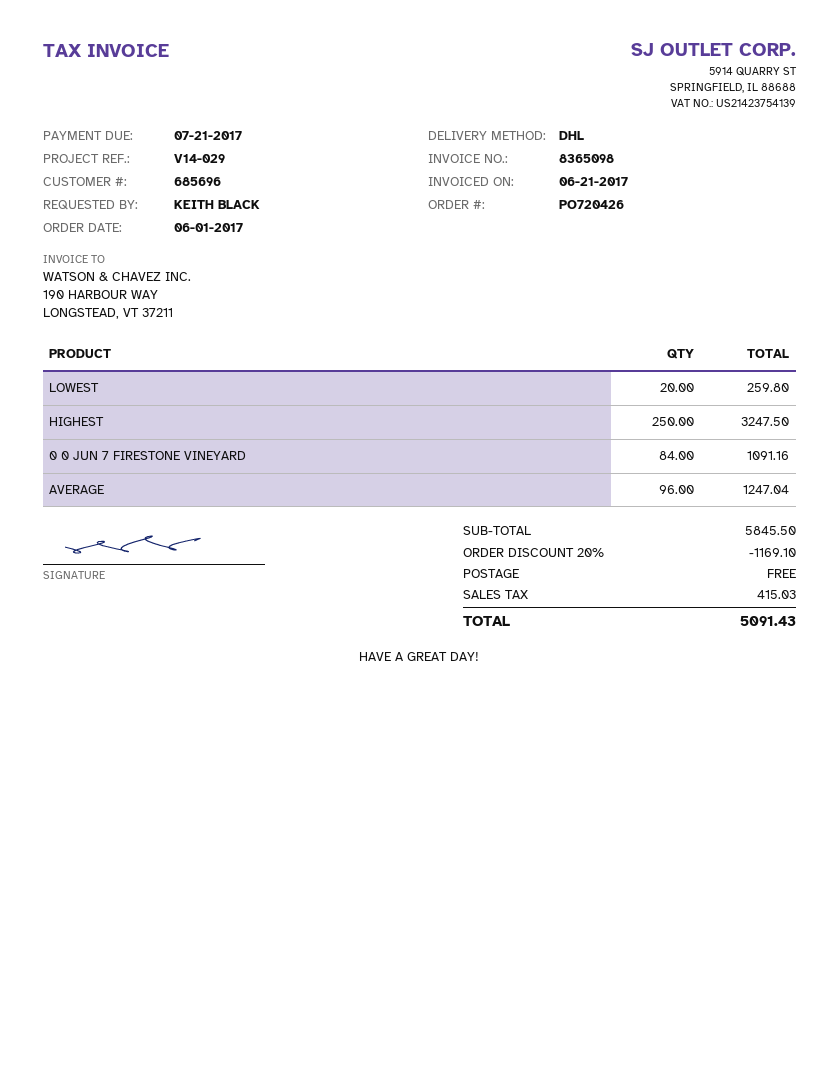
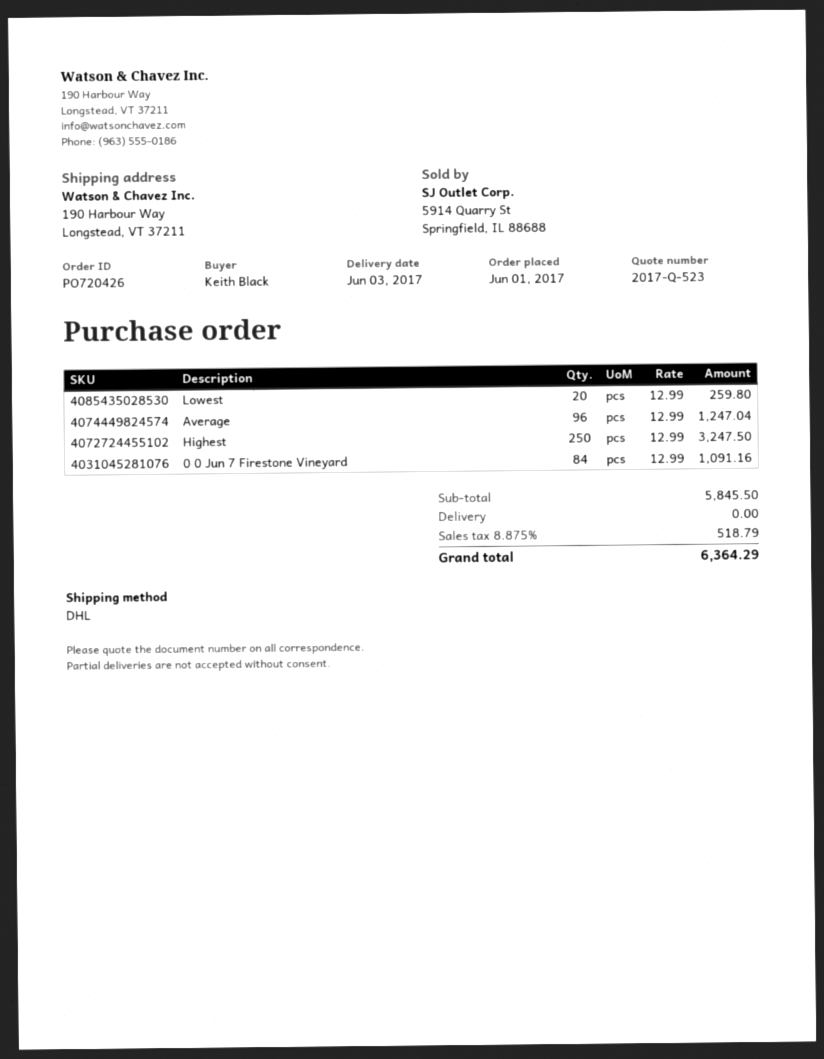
discount: 20% = 1169.10 -> none
tax: 415.03 -> 518.79
total: 5091.43 -> 6364.29

